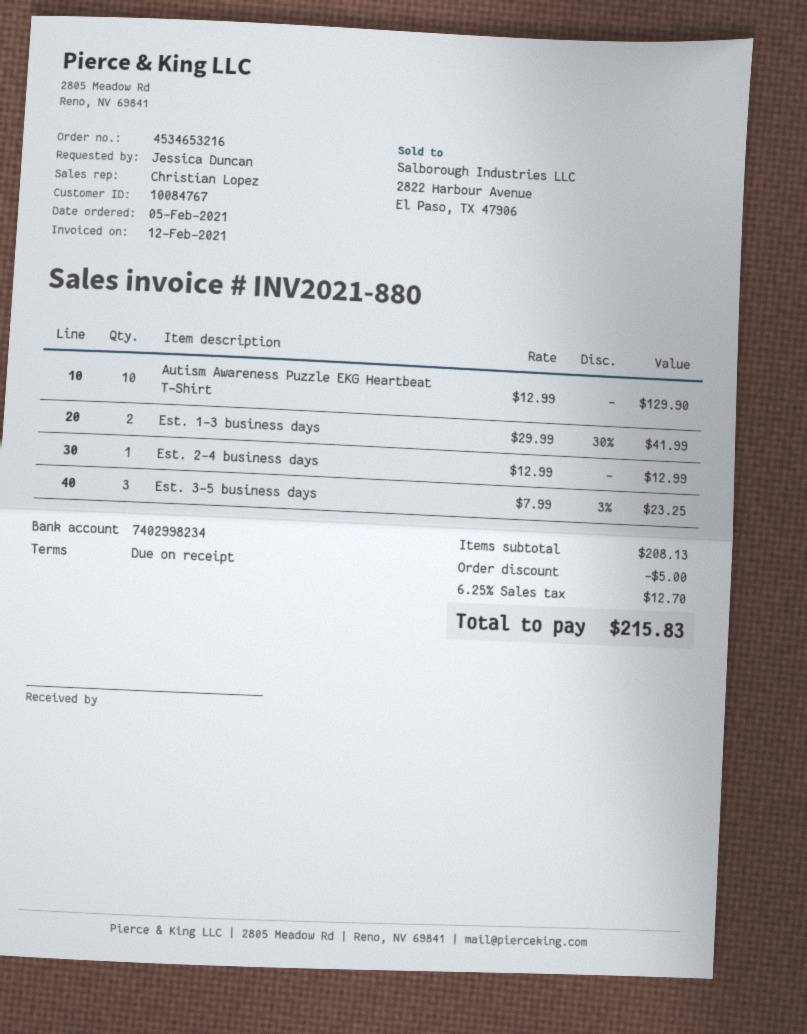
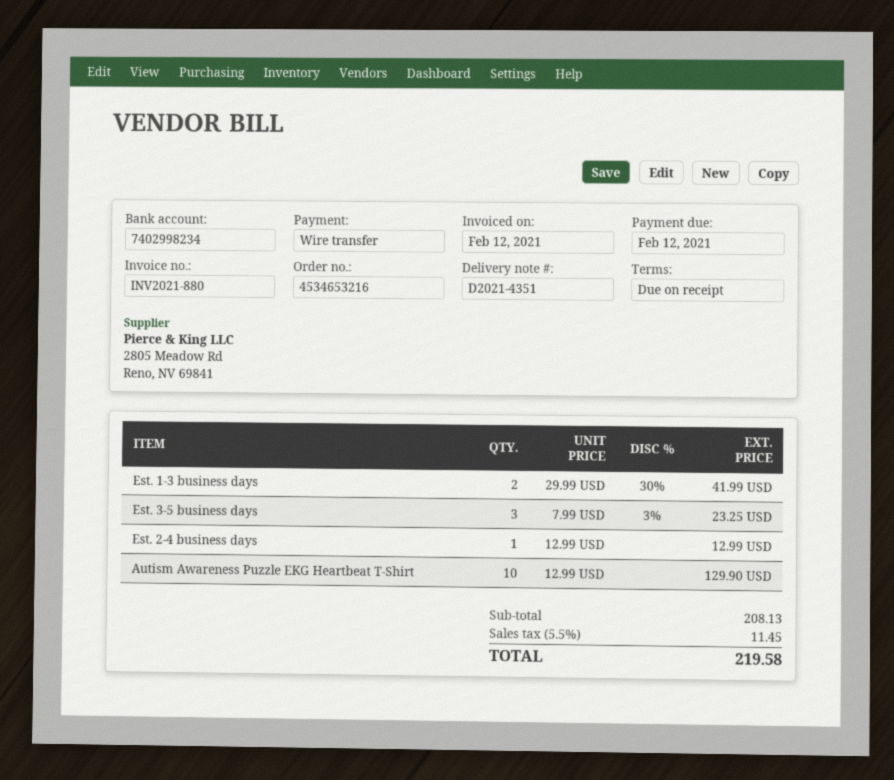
discount: 5.00 -> none
tax: 6.25% = 12.70 -> 5.5% = 11.45
total: 215.83 -> 219.58

